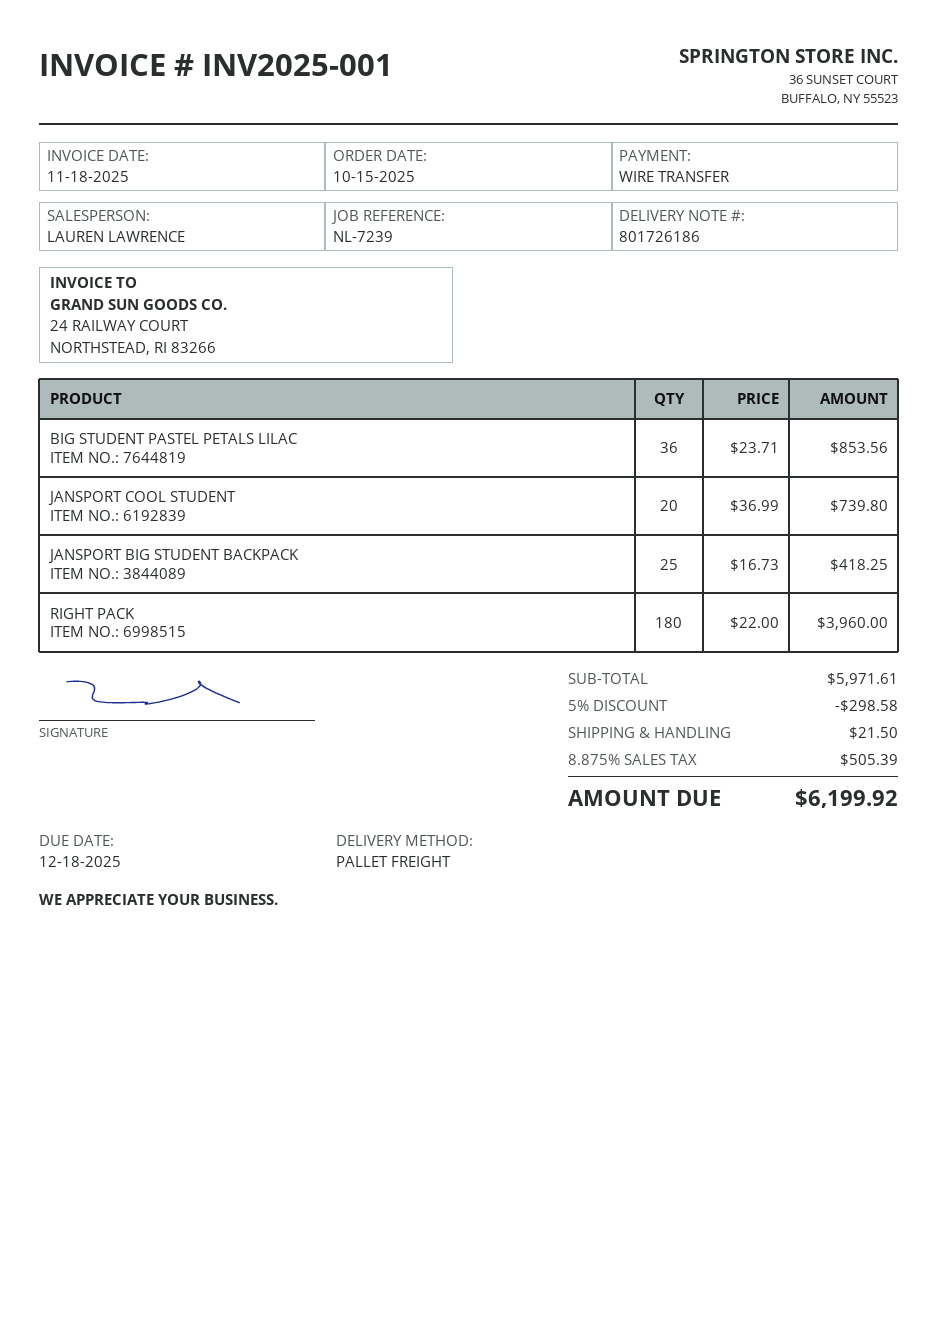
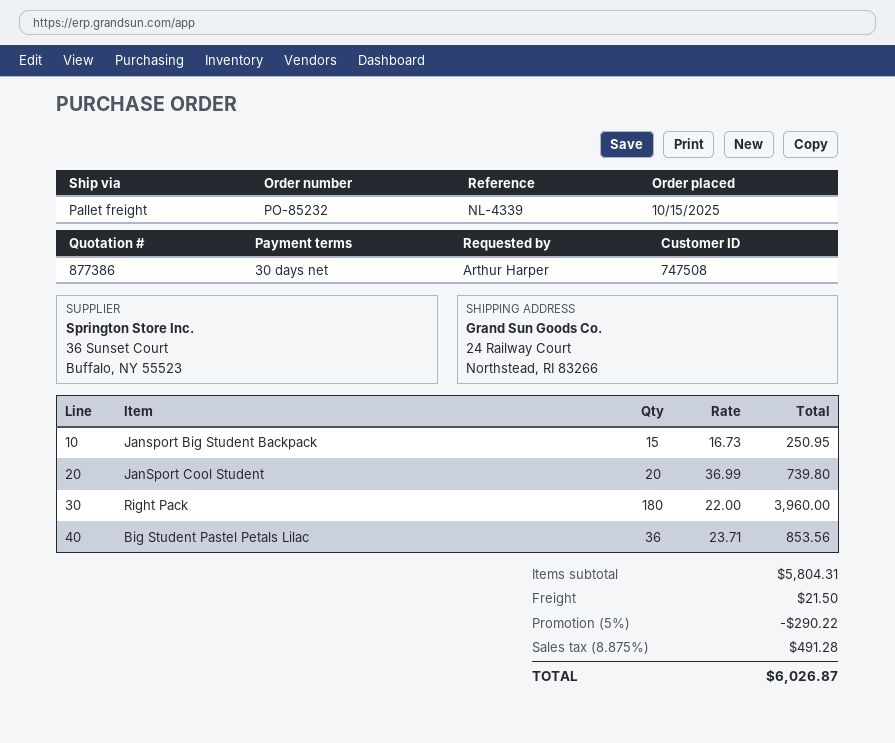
reference: NL-7239 -> NL-4339
JANSPORT BIG STUDENT BACKPACK: 25 x 16.73 = 418.25 -> 15 x 16.73 = 250.95
subtotal: 5971.61 -> 5804.31
discount: 5% = 298.58 -> 5% = 290.22
tax: 8.875% = 505.39 -> 8.875% = 491.28
total: 6199.92 -> 6026.87

